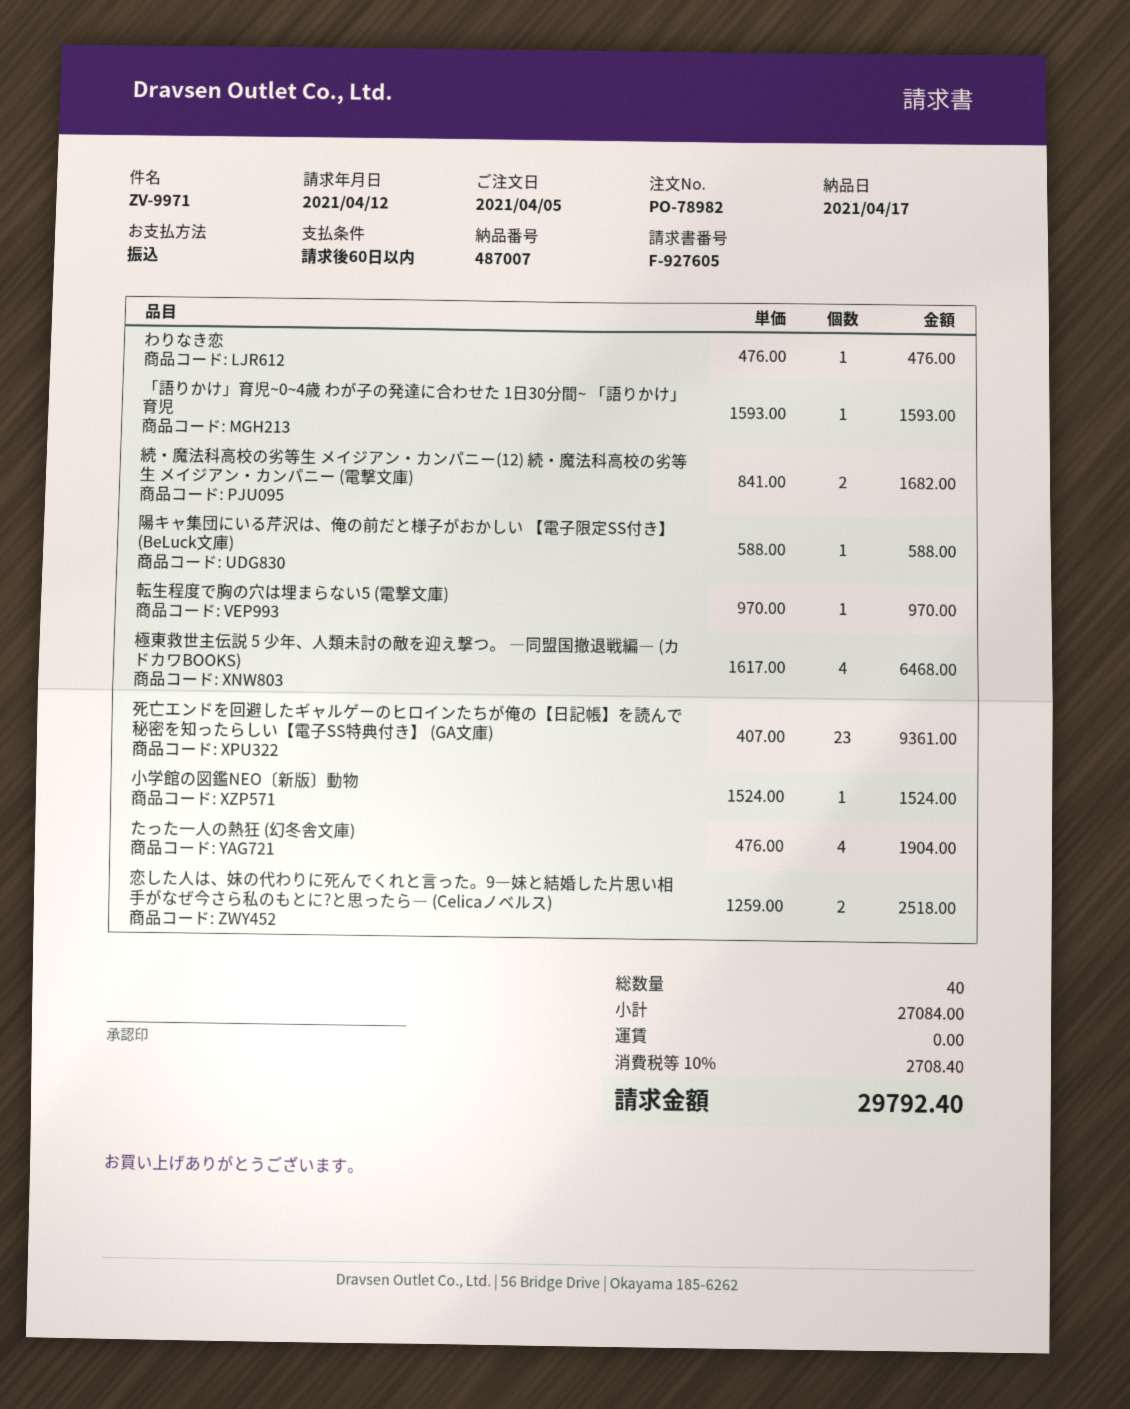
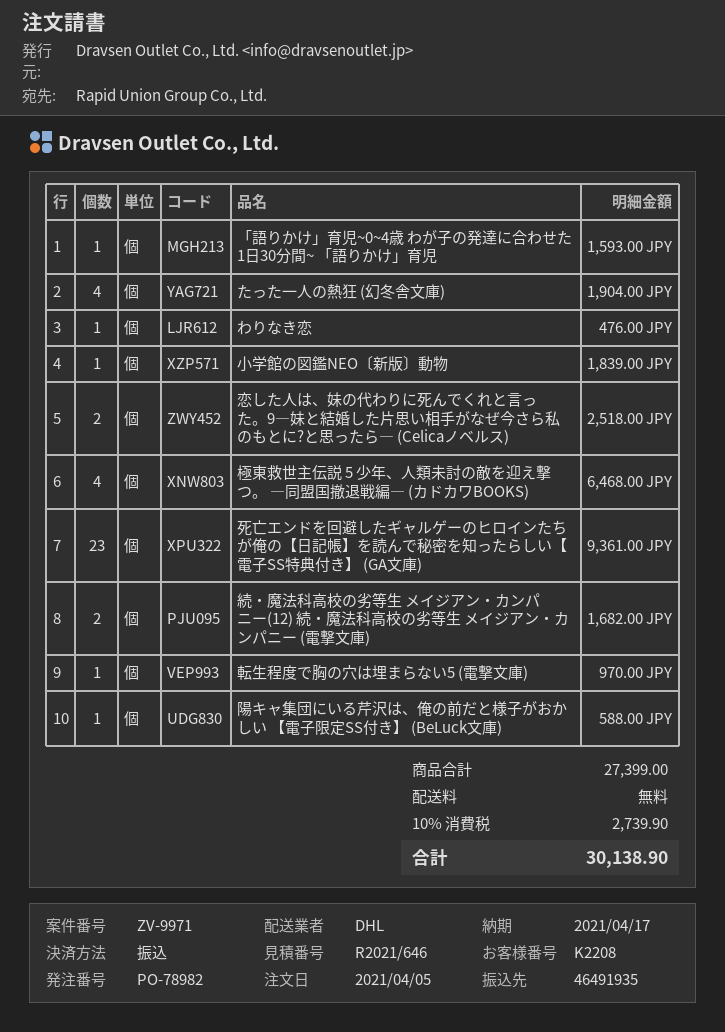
小学館の図鑑NEO〔新版〕動物: 1 for 1524.00 -> 1 for 1839.00
subtotal: 27084.00 -> 27399.00
tax: 10% = 2708.40 -> 10% = 2739.90
total: 29792.40 -> 30138.90

